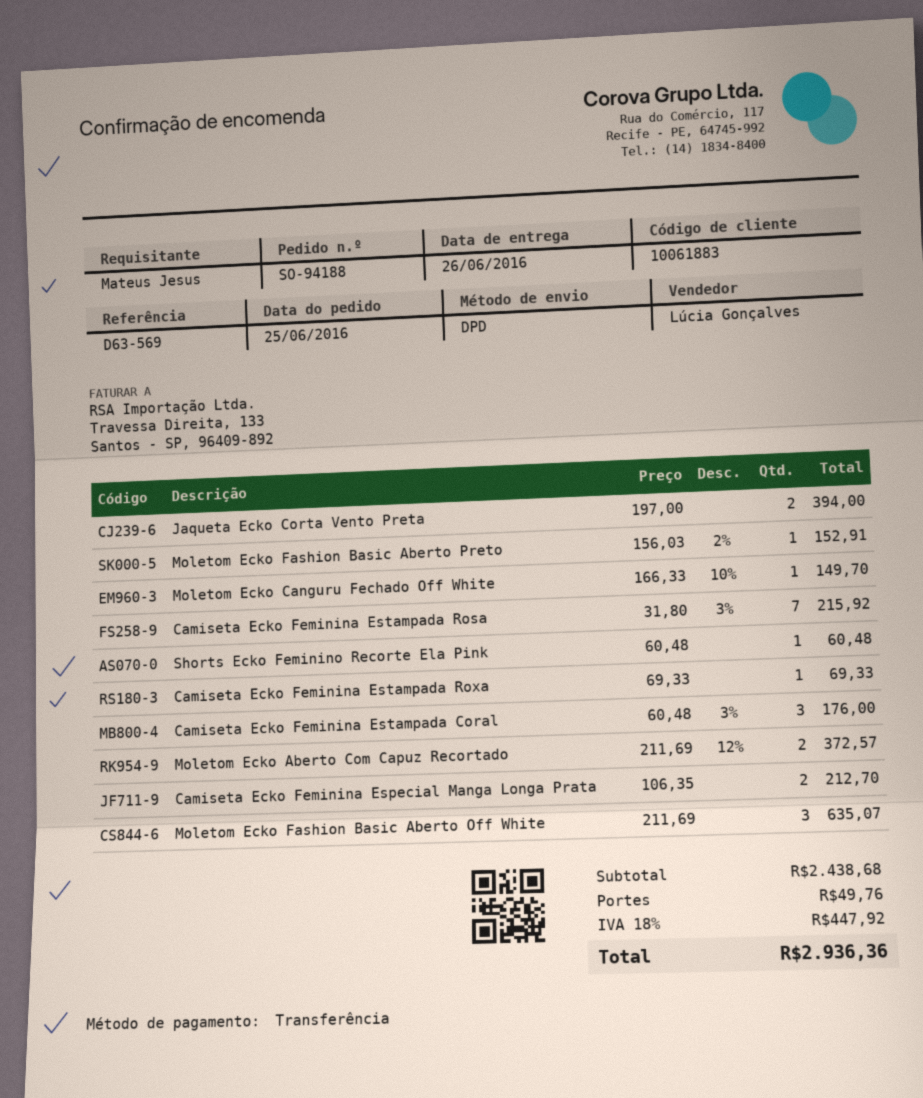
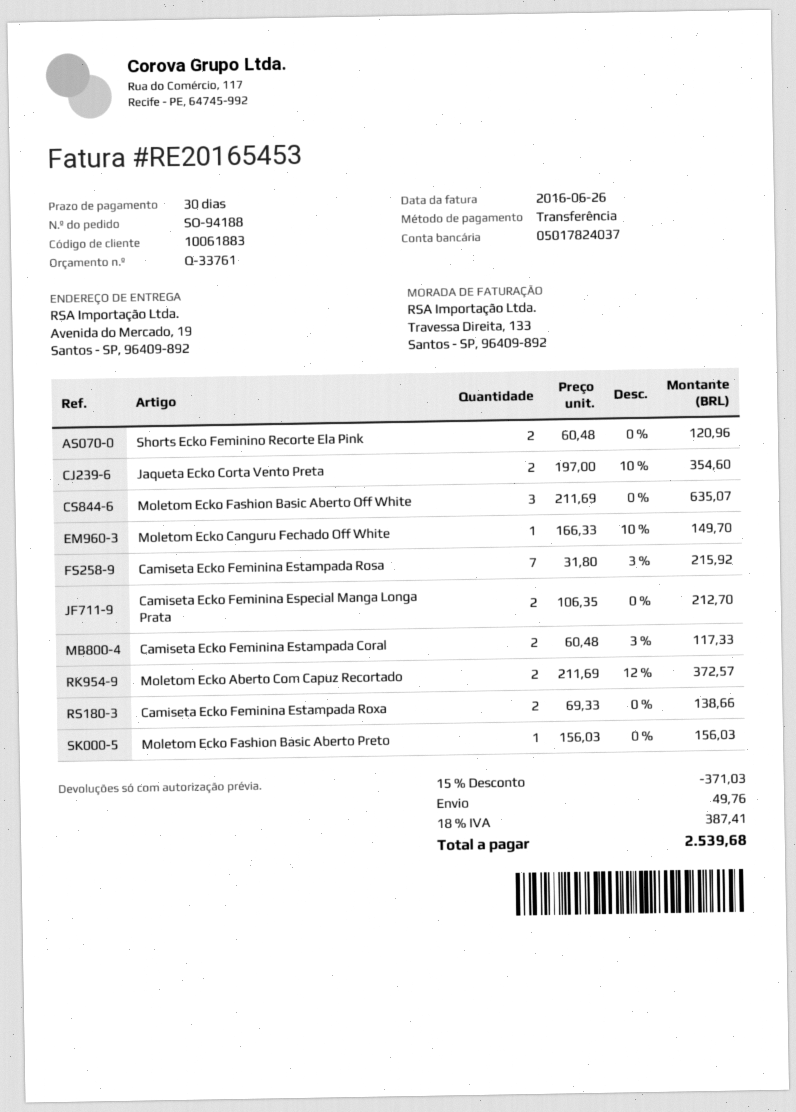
Jaqueta Ecko Corta Vento Preta: 2 x 197.00 = 394.00 -> 2 x 197.00 - 10% = 354.60
Moletom Ecko Fashion Basic Aberto Preto: 1 x 156.03 - 2% = 152.91 -> 1 x 156.03 = 156.03
Shorts Ecko Feminino Recorte Ela Pink: 1 x 60.48 = 60.48 -> 2 x 60.48 = 120.96
Camiseta Ecko Feminina Estampada Roxa: 1 x 69.33 = 69.33 -> 2 x 69.33 = 138.66
Camiseta Ecko Feminina Estampada Coral: 3 x 60.48 - 3% = 176.00 -> 2 x 60.48 - 3% = 117.33
discount: none -> 15% = 371.03
tax: 18% = 447.92 -> 18% = 387.41
total: 2936.36 -> 2539.68

